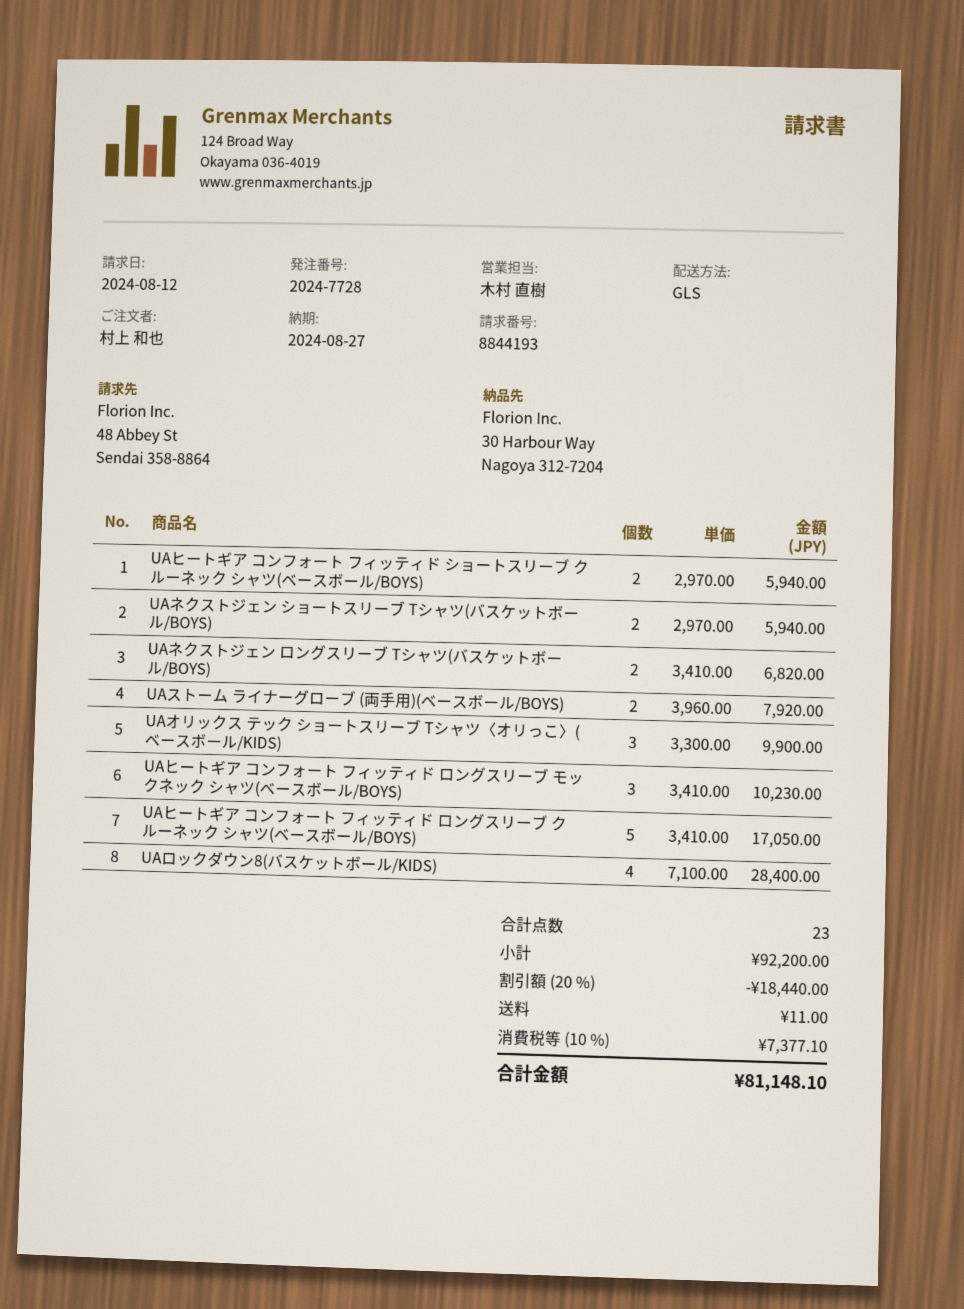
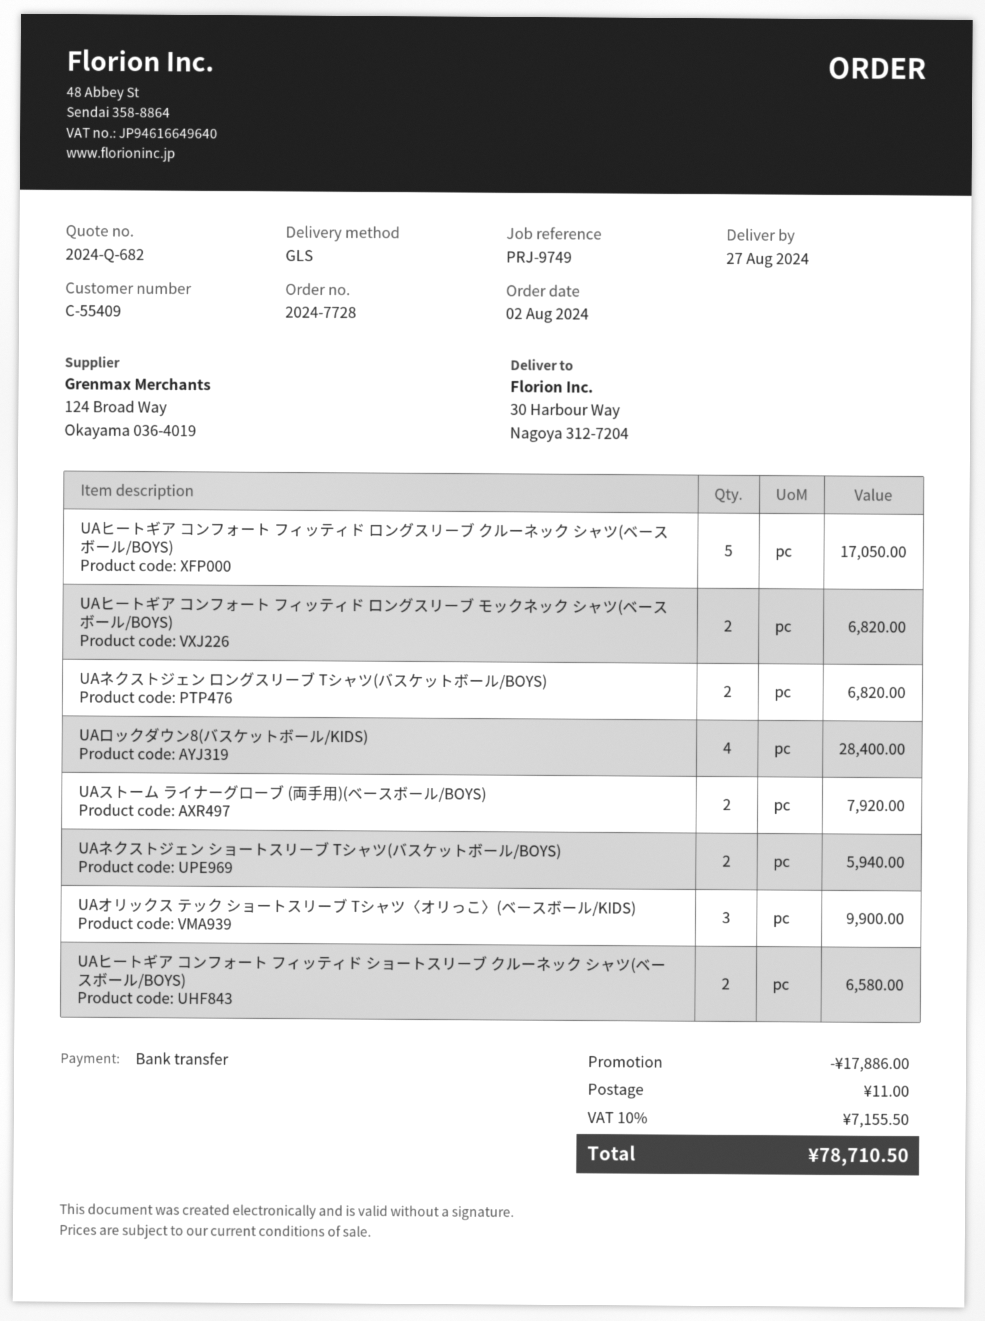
UAヒートギア コンフォート フィッティド ショートスリーブ クルーネック シャツ(ベースボール/BOYS): 2 for 5940.00 -> 2 for 6580.00
UAヒートギア コンフォート フィッティド ロングスリーブ モックネック シャツ(ベースボール/BOYS): 3 for 10230.00 -> 2 for 6820.00
discount: 18440.00 -> 17886.00
tax: 10% = 7377.10 -> 10% = 7155.50
total: 81148.10 -> 78710.50

